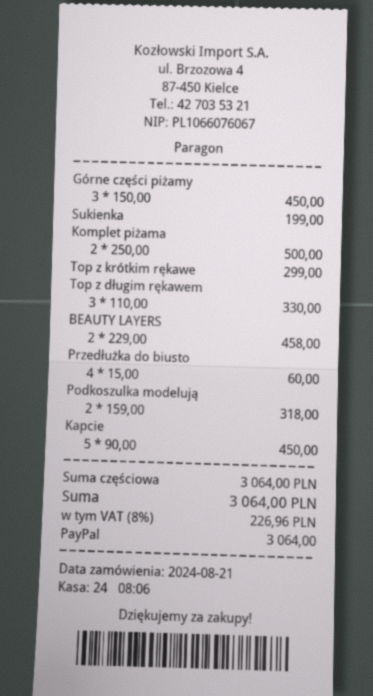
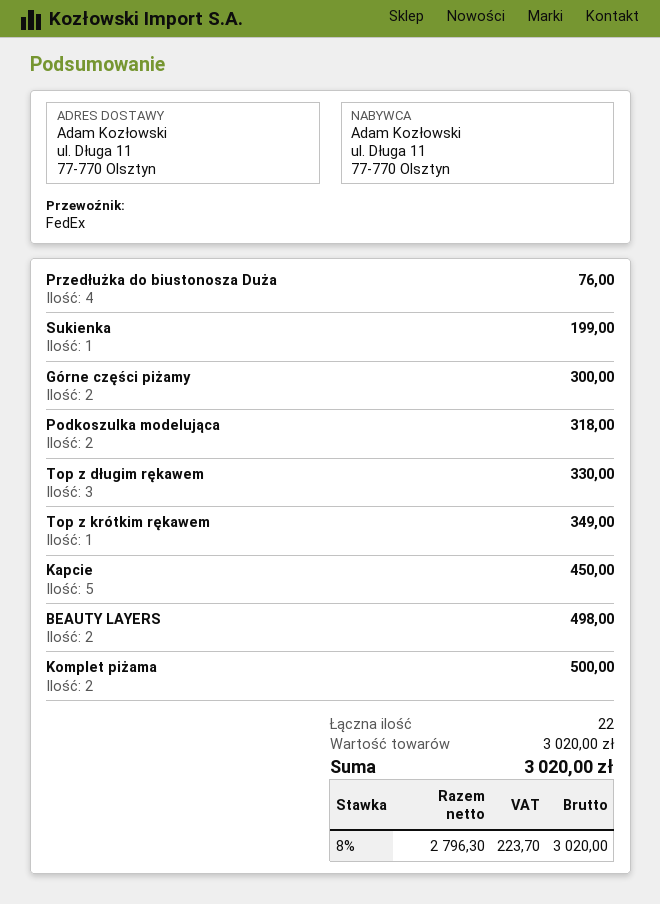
Górne części piżamy: 3 for 450.00 -> 2 for 300.00
Top z krótkim rękawe: 1 for 299.00 -> 1 for 349.00
BEAUTY LAYERS: 2 for 458.00 -> 2 for 498.00
Przedłużka do biusto: 4 for 60.00 -> 4 for 76.00
subtotal: 3064.00 -> 3020.00
tax: 8% = 226.96 -> 8% = 223.70
total: 3064.00 -> 3020.00

